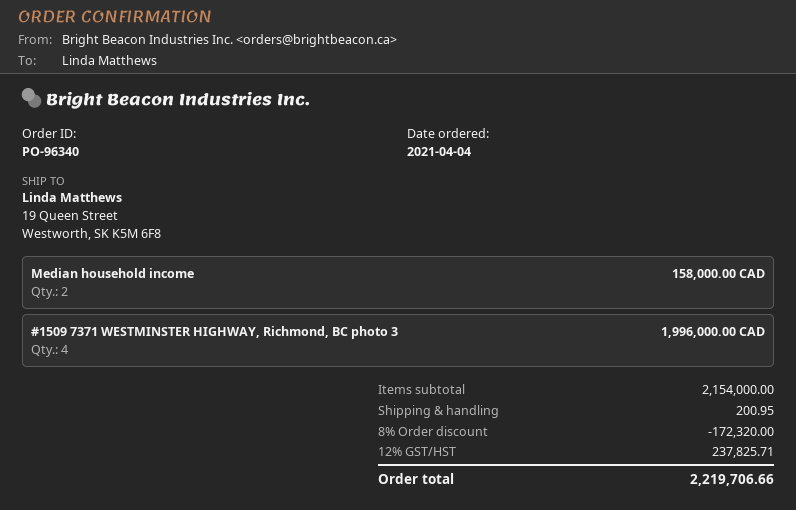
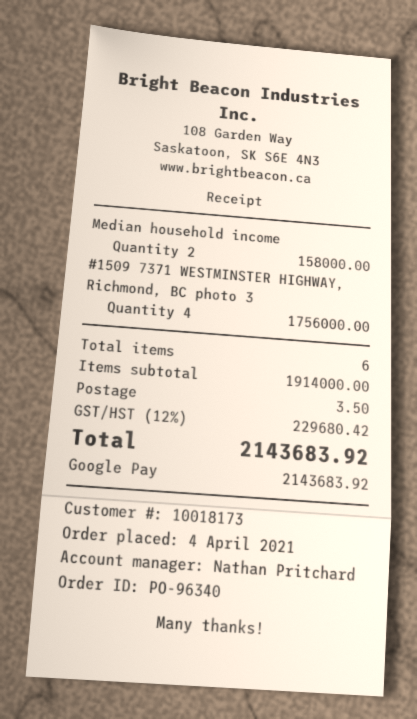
#1509 7371 WESTMINSTER HIGHWAY, Richmond, BC photo 3: 4 for 1996000.00 -> 4 for 1756000.00
subtotal: 2154000.00 -> 1914000.00
discount: 8% = 172320.00 -> none
shipping: 200.95 -> 3.50
tax: 12% = 237825.71 -> 12% = 229680.42
total: 2219706.66 -> 2143683.92

